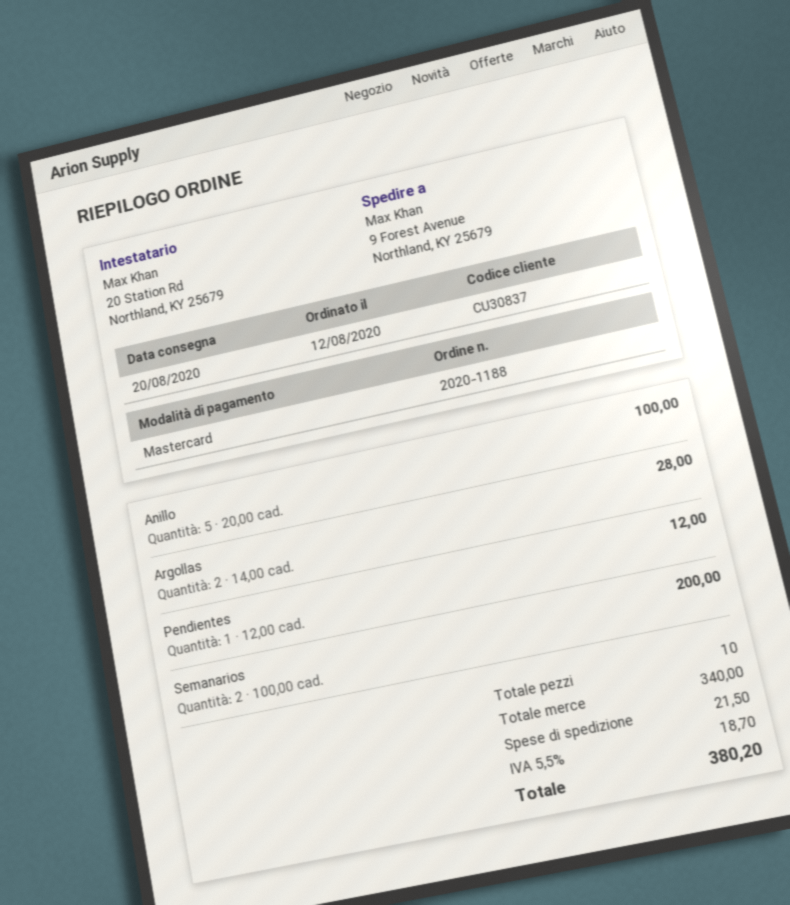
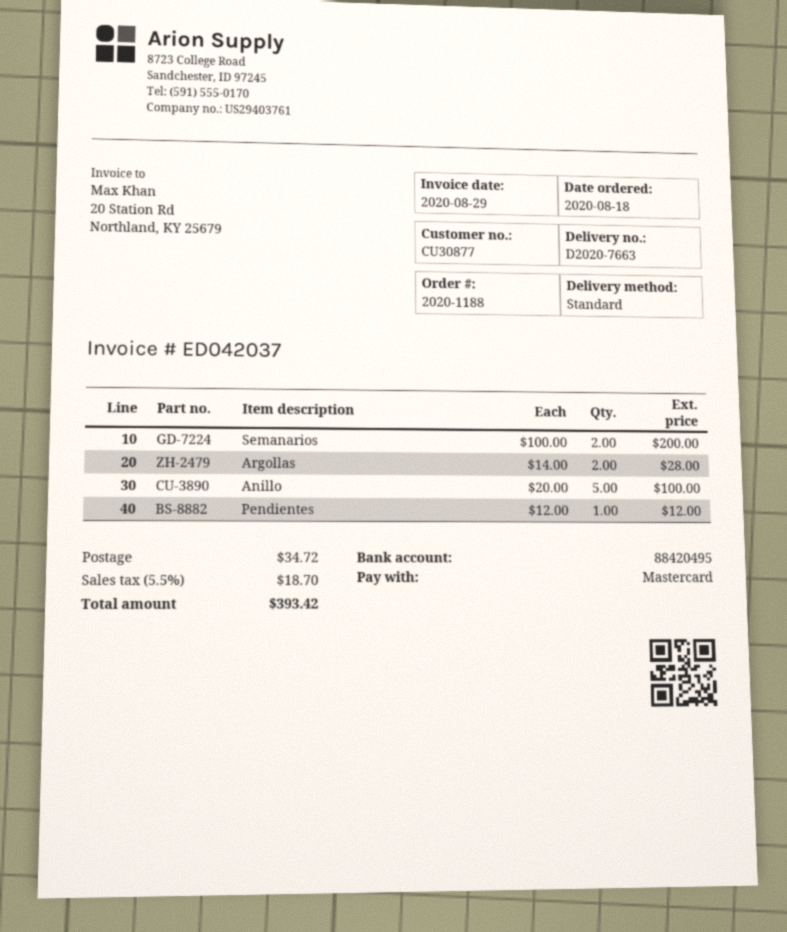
order date: 2020-08-12 -> 2020-08-18
customer number: CU30837 -> CU30877
shipping: 21.50 -> 34.72
total: 380.20 -> 393.42

